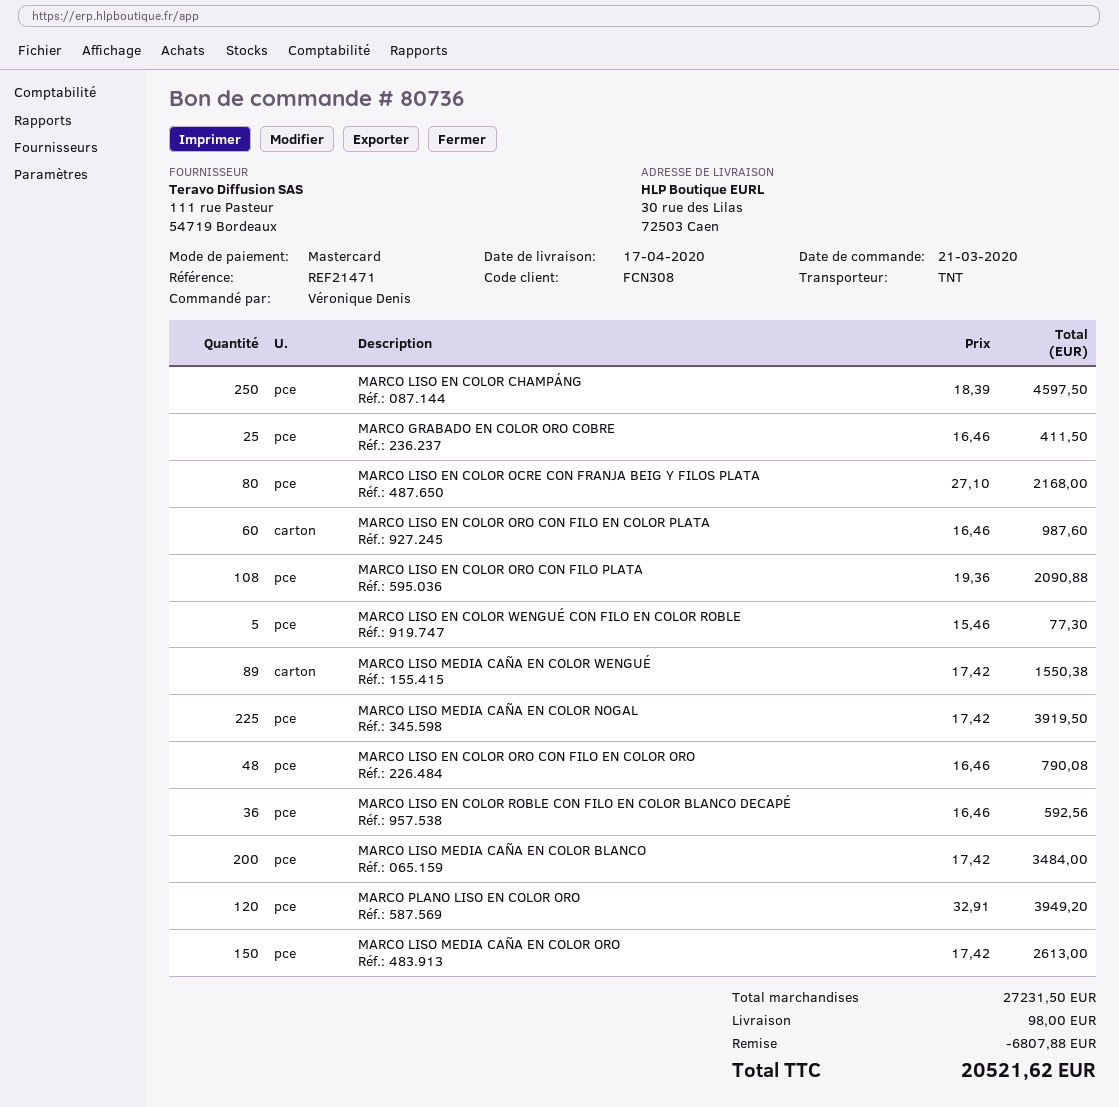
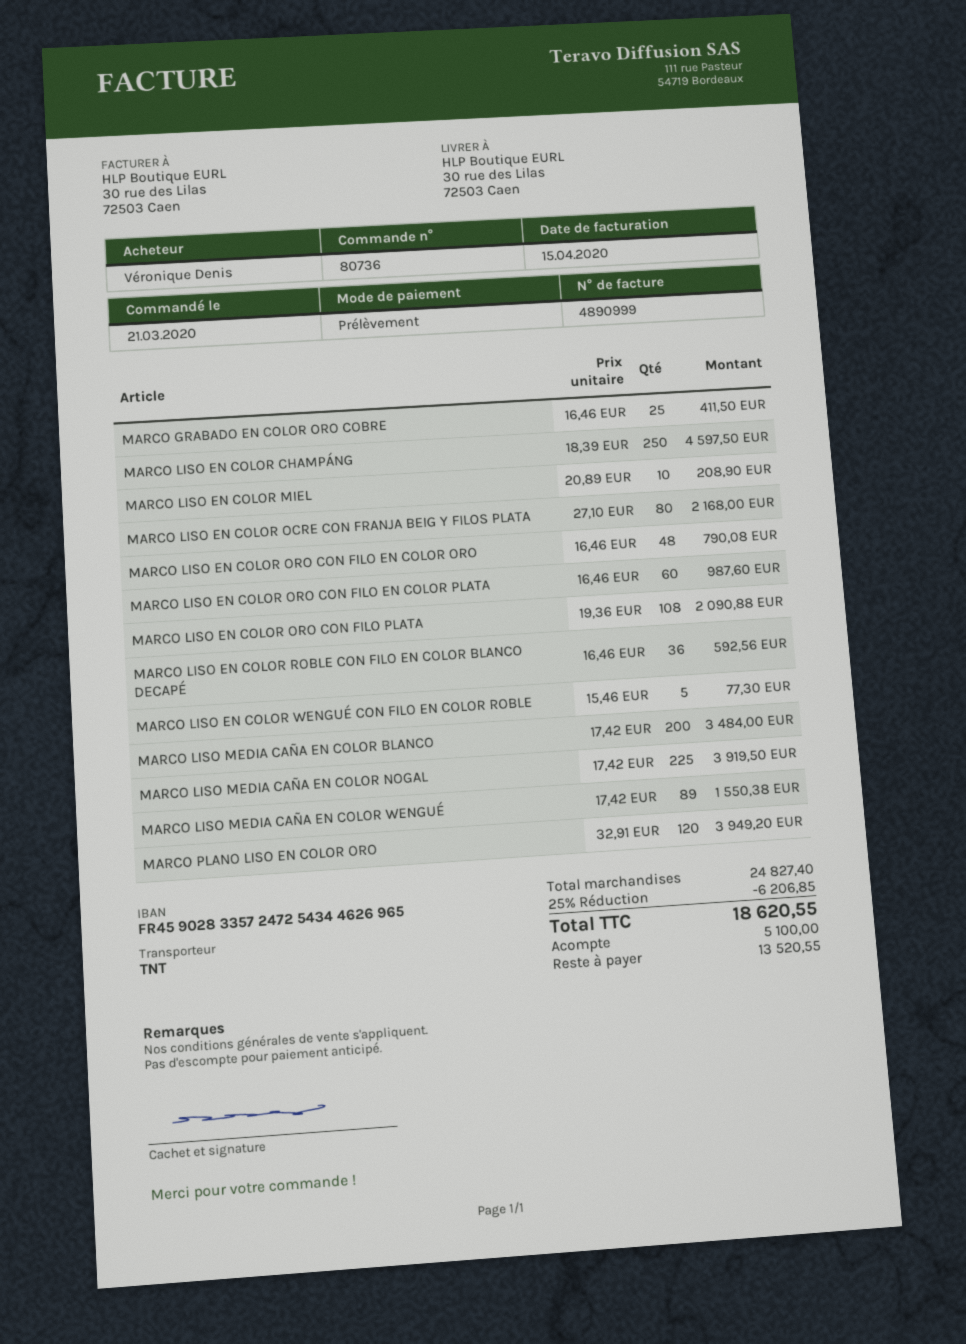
payment method: Mastercard -> direct debit
MARCO LISO MEDIA CAÑA EN COLOR ORO: 150 x 17.42 = 2613.00 -> none
MARCO LISO EN COLOR MIEL: none -> 10 x 20.89 = 208.90
subtotal: 27231.50 -> 24827.40
discount: 6807.88 -> 6206.85
shipping: 98.00 -> none
total: 20521.62 -> 18620.55

